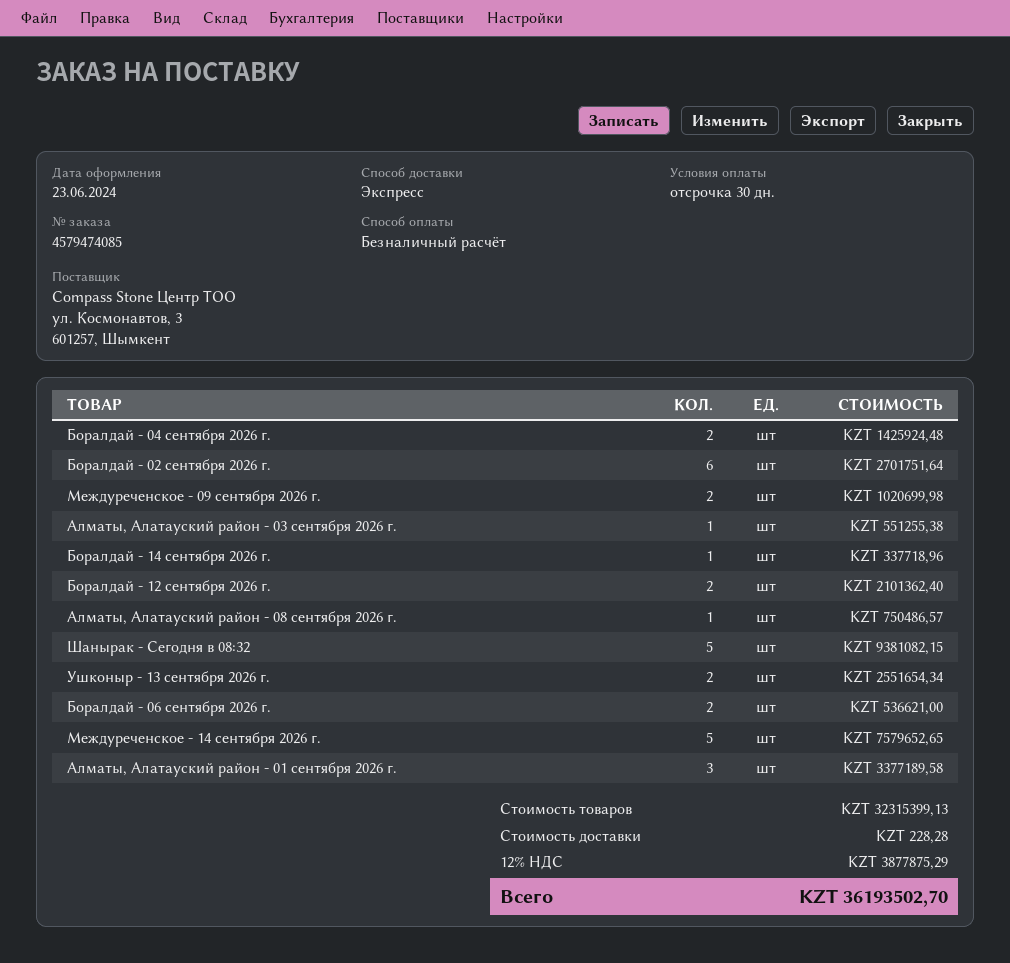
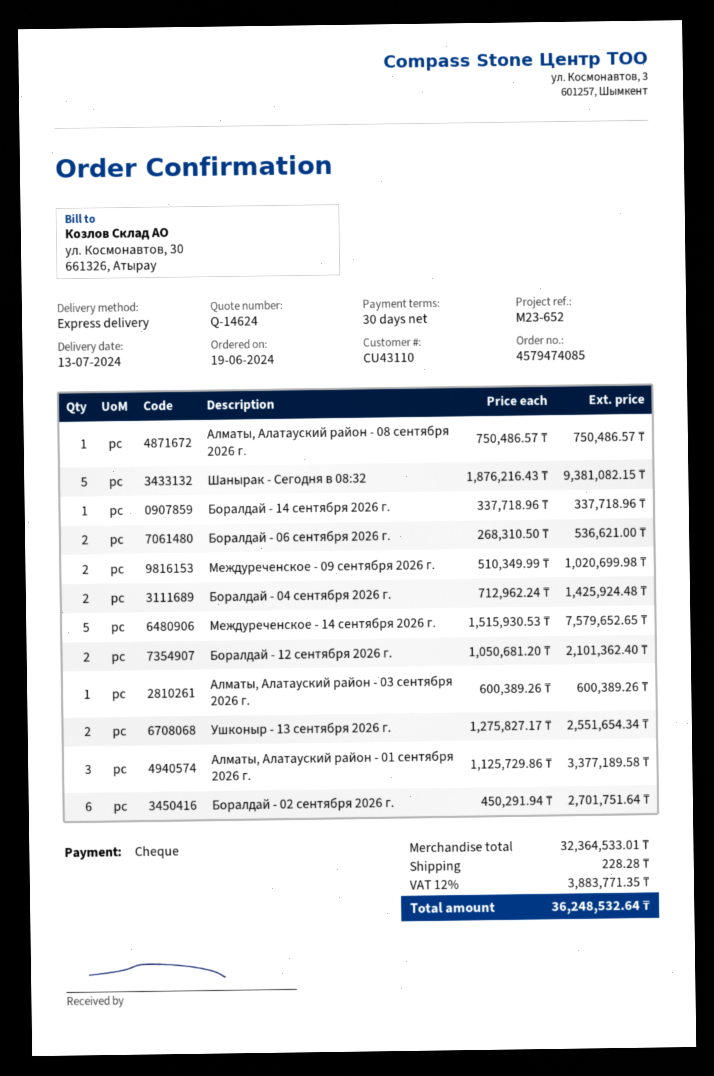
order date: 2024-06-23 -> 2024-06-19
payment method: bank transfer -> cheque
Алматы, Алатауский район - 03 сентября 2026 г.: 1 for 551255.38 -> 1 for 600389.26
subtotal: 32315399.13 -> 32364533.01
tax: 12% = 3877875.29 -> 12% = 3883771.35
total: 36193502.70 -> 36248532.64

